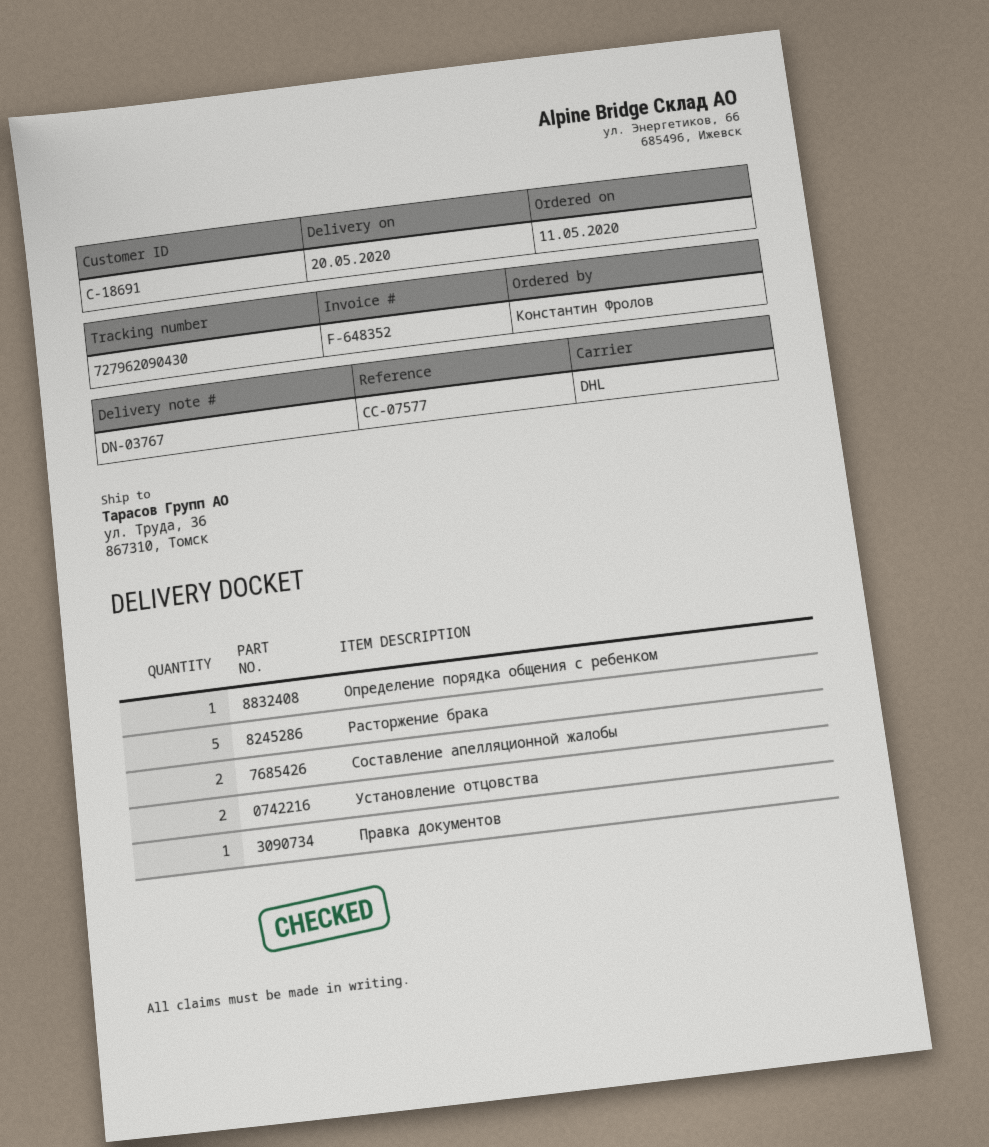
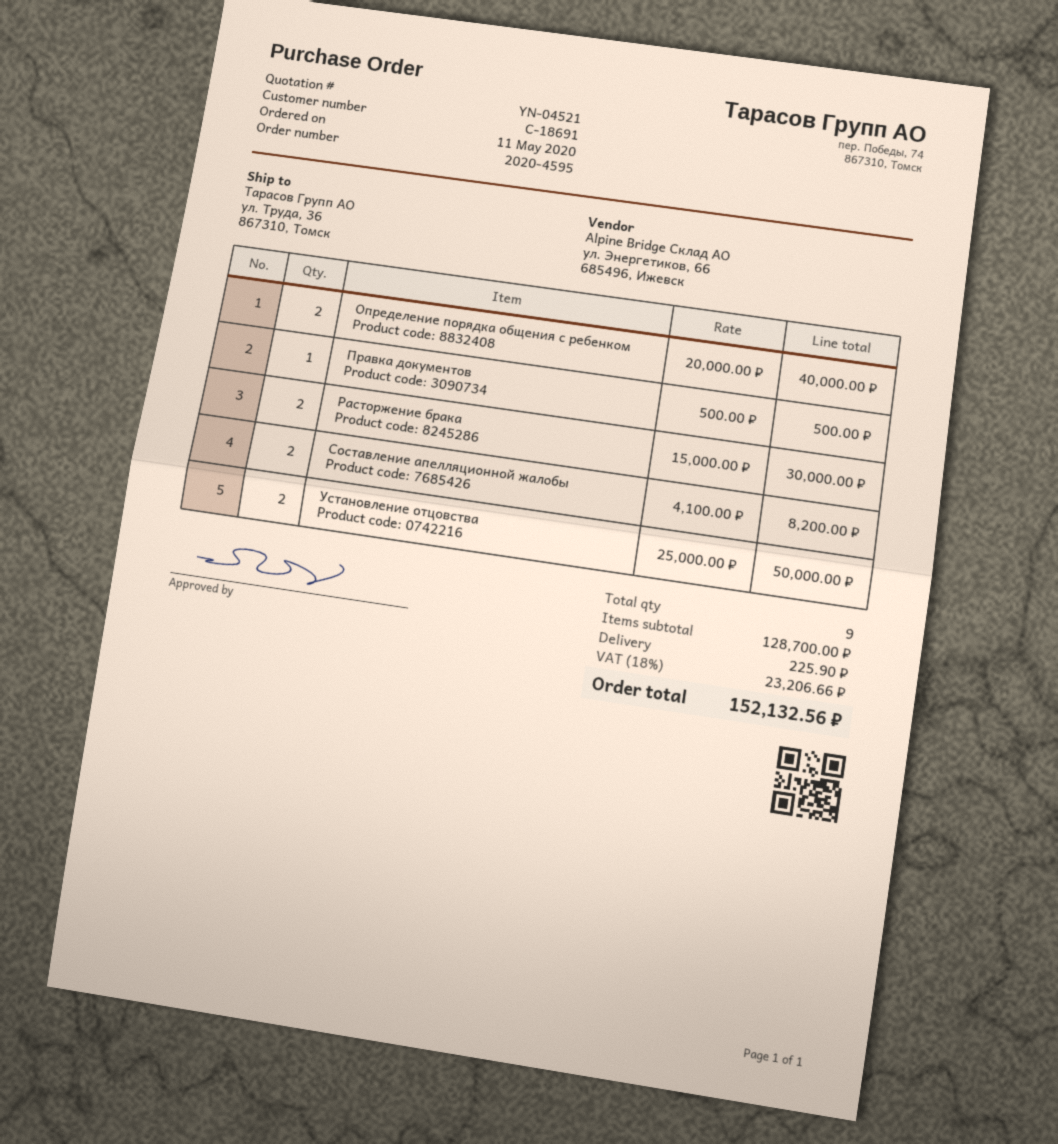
Определение порядка общения с ребенком: 1 -> 2
Расторжение брака: 5 -> 2

